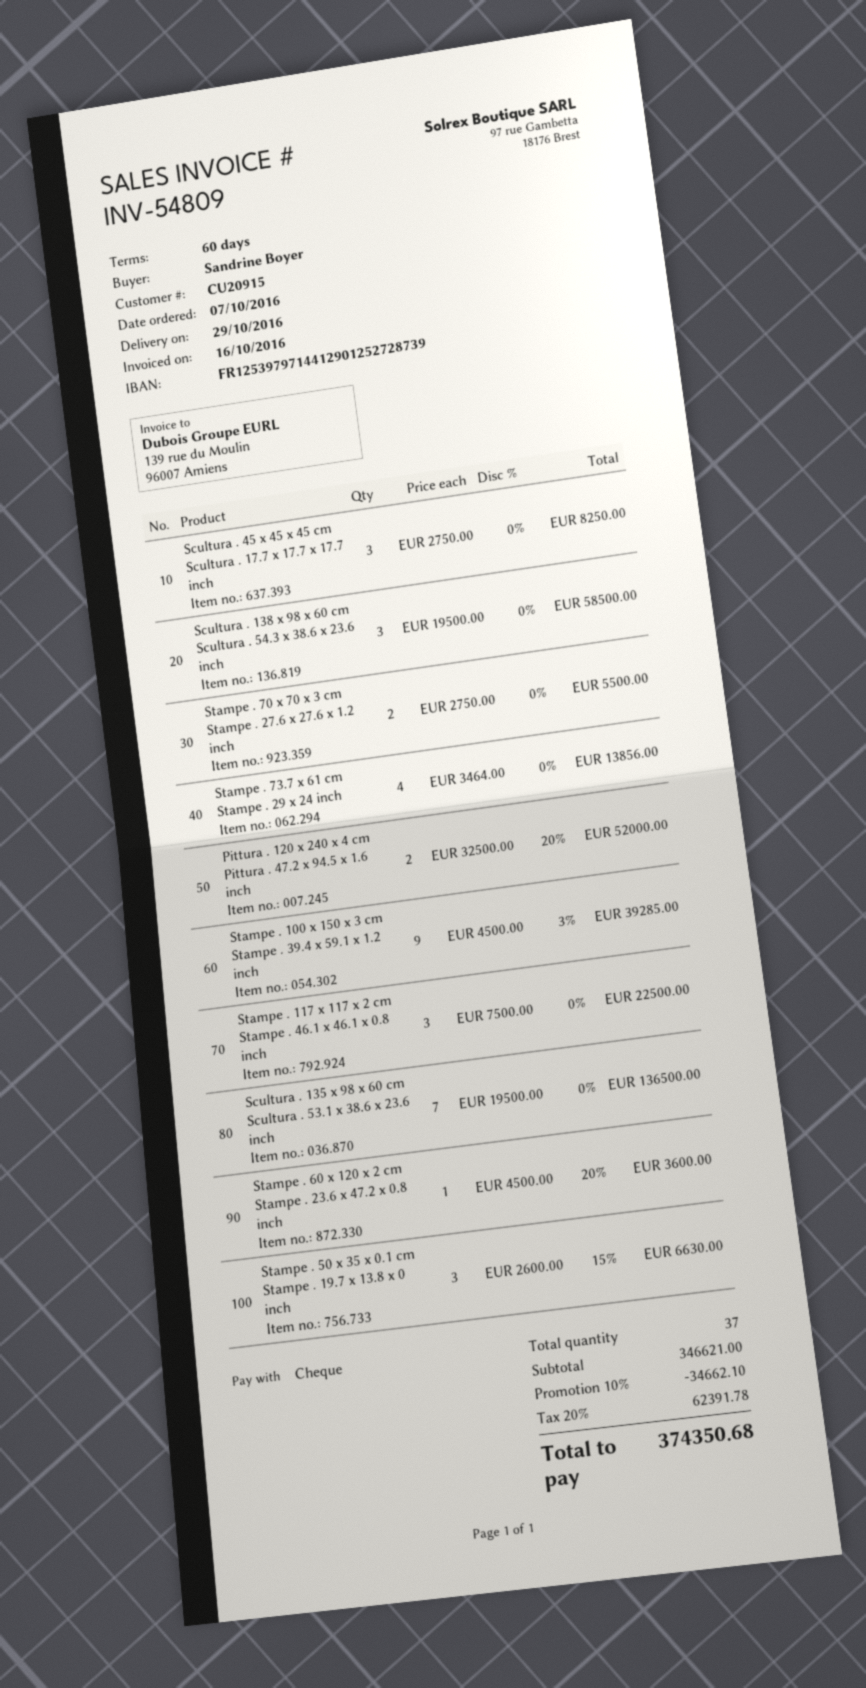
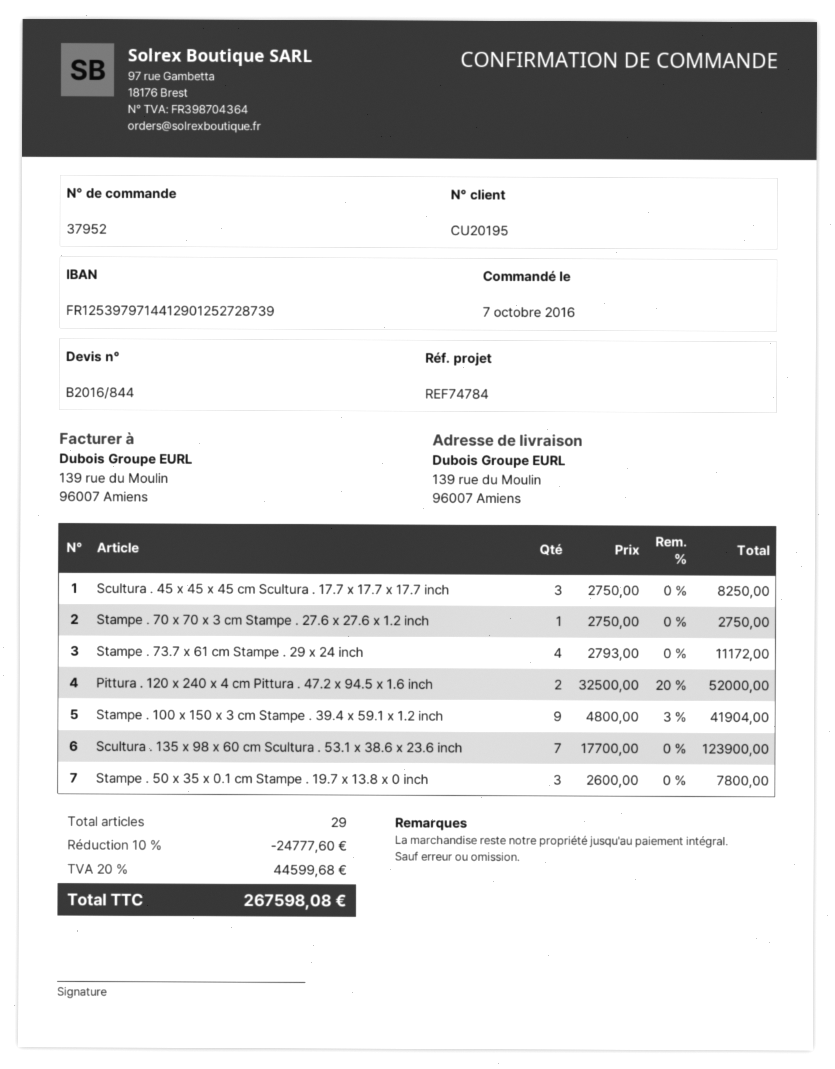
customer number: CU20915 -> CU20195
Scultura . 138 x 98 x 60 cm Scultura . 54.3 x 38.6 x 23.6 inch: 3 x 19500.00 = 58500.00 -> none
Stampe . 70 x 70 x 3 cm Stampe . 27.6 x 27.6 x 1.2 inch: 2 x 2750.00 = 5500.00 -> 1 x 2750.00 = 2750.00
Stampe . 73.7 x 61 cm Stampe . 29 x 24 inch: 4 x 3464.00 = 13856.00 -> 4 x 2793.00 = 11172.00
Stampe . 100 x 150 x 3 cm Stampe . 39.4 x 59.1 x 1.2 inch: 9 x 4500.00 - 3% = 39285.00 -> 9 x 4800.00 - 3% = 41904.00
Stampe . 117 x 117 x 2 cm Stampe . 46.1 x 46.1 x 0.8 inch: 3 x 7500.00 = 22500.00 -> none
Scultura . 135 x 98 x 60 cm Scultura . 53.1 x 38.6 x 23.6 inch: 7 x 19500.00 = 136500.00 -> 7 x 17700.00 = 123900.00
Stampe . 60 x 120 x 2 cm Stampe . 23.6 x 47.2 x 0.8 inch: 1 x 4500.00 - 20% = 3600.00 -> none
Stampe . 50 x 35 x 0.1 cm Stampe . 19.7 x 13.8 x 0 inch: 3 x 2600.00 - 15% = 6630.00 -> 3 x 2600.00 = 7800.00
total quantity: 37 -> 29
discount: 10% = 34662.10 -> 10% = 24777.60
tax: 20% = 62391.78 -> 20% = 44599.68
total: 374350.68 -> 267598.08

